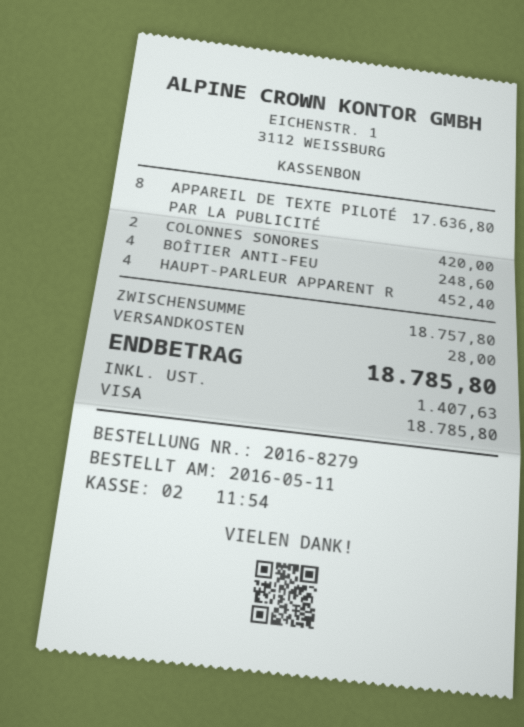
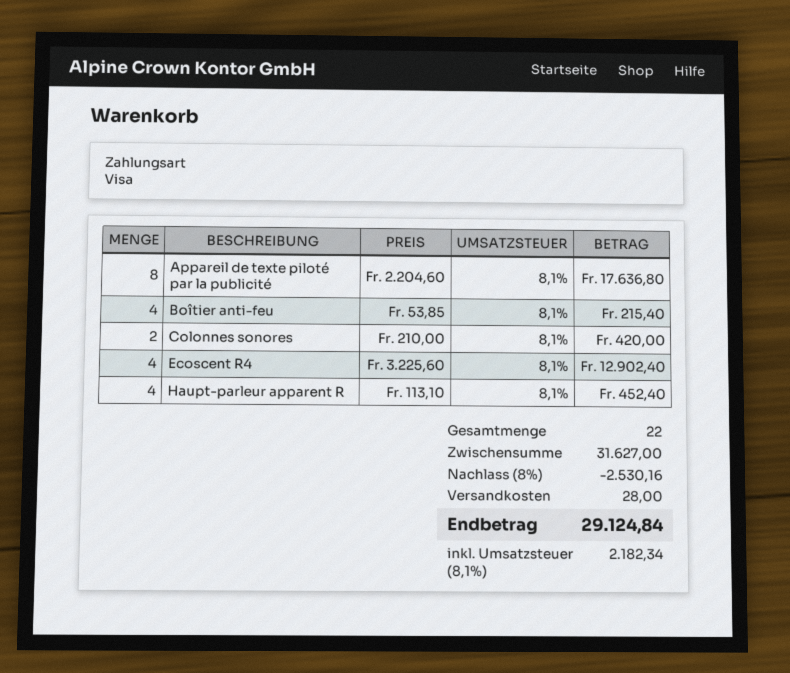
BOÎTIER ANTI-FEU: 4 for 248.60 -> 4 for 215.40
Ecoscent R4: none -> 4 for 12902.40
subtotal: 18757.80 -> 31627.00
discount: none -> 8% = 2530.16
tax: 1407.63 -> 2182.34
total: 18785.80 -> 29124.84

